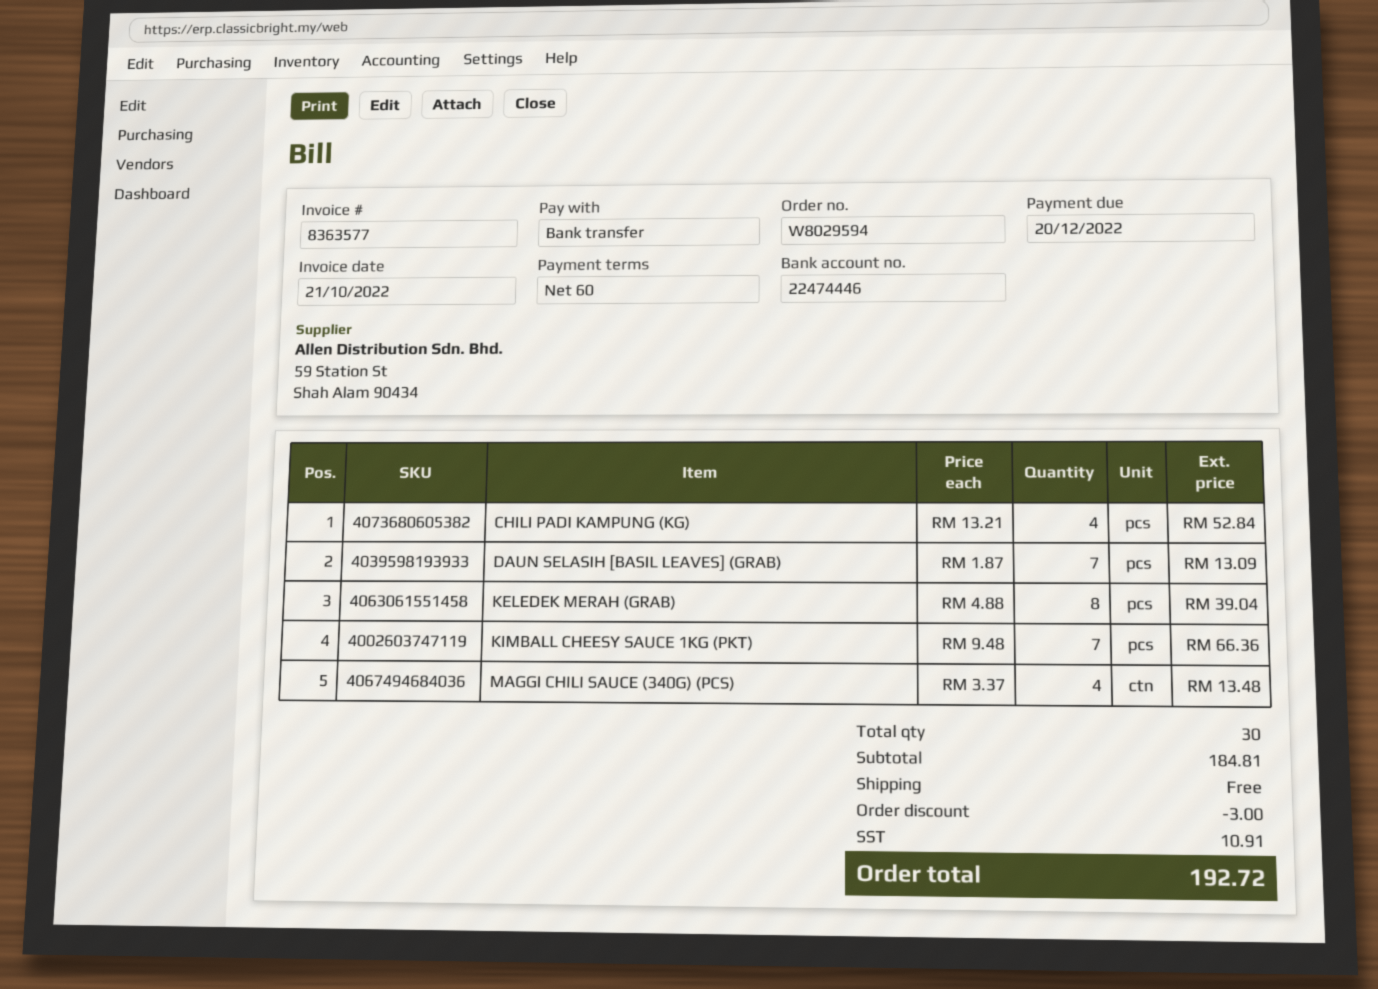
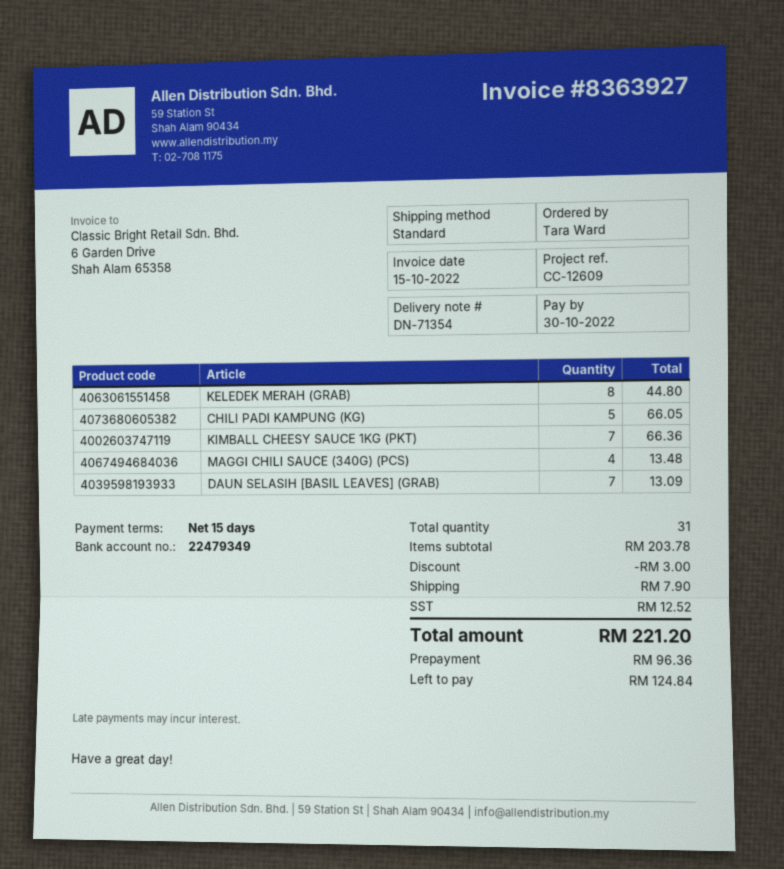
invoice number: 8363577 -> 8363927
invoice date: 2022-10-21 -> 2022-10-15
payment terms: 60 days -> 15 days
due date: 2022-12-20 -> 2022-10-30
bank account: 22474446 -> 22479349
CHILI PADI KAMPUNG (KG): 4 for 52.84 -> 5 for 66.05
KELEDEK MERAH (GRAB): 8 for 39.04 -> 8 for 44.80
total quantity: 30 -> 31
subtotal: 184.81 -> 203.78
shipping: 0.00 -> 7.90
tax: 10.91 -> 12.52
total: 192.72 -> 221.20

